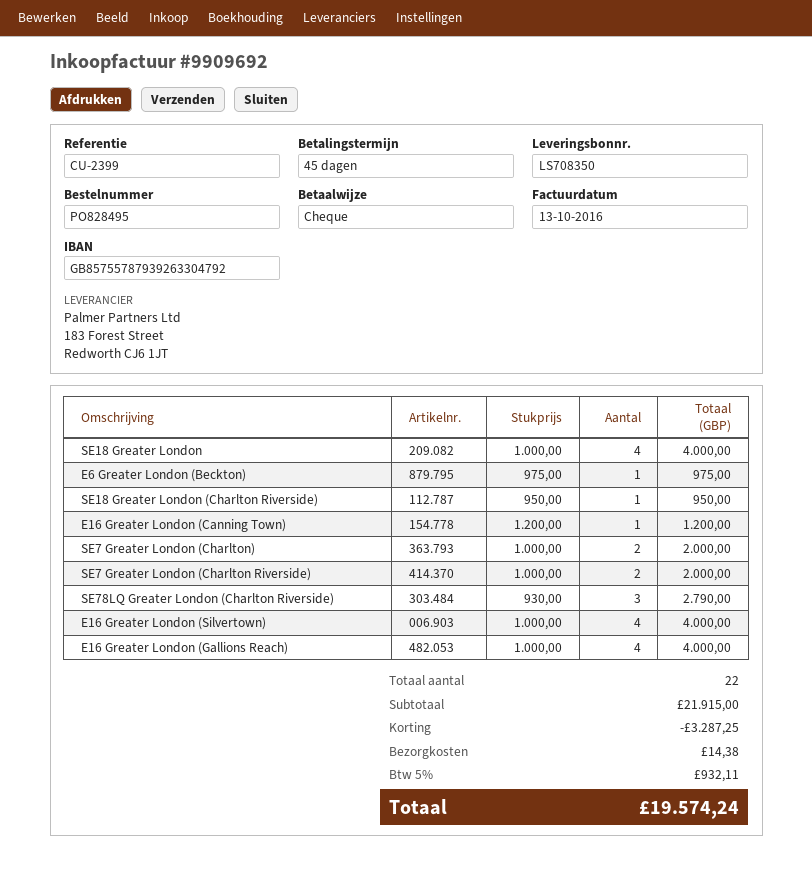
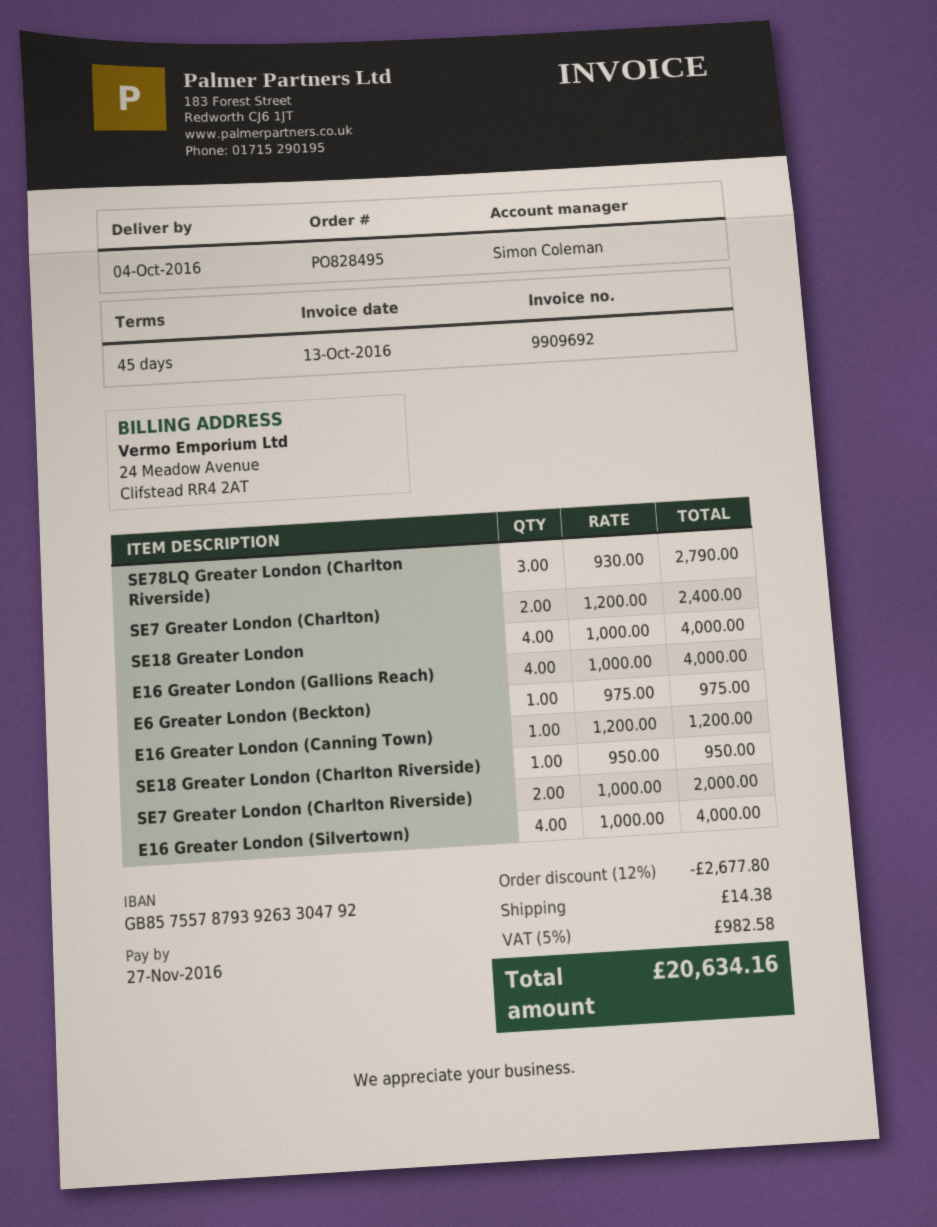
SE7 Greater London (Charlton): 2 x 1000.00 = 2000.00 -> 2 x 1200.00 = 2400.00
discount: 3287.25 -> 2677.80
tax: 5% = 932.11 -> 5% = 982.58
total: 19574.24 -> 20634.16

